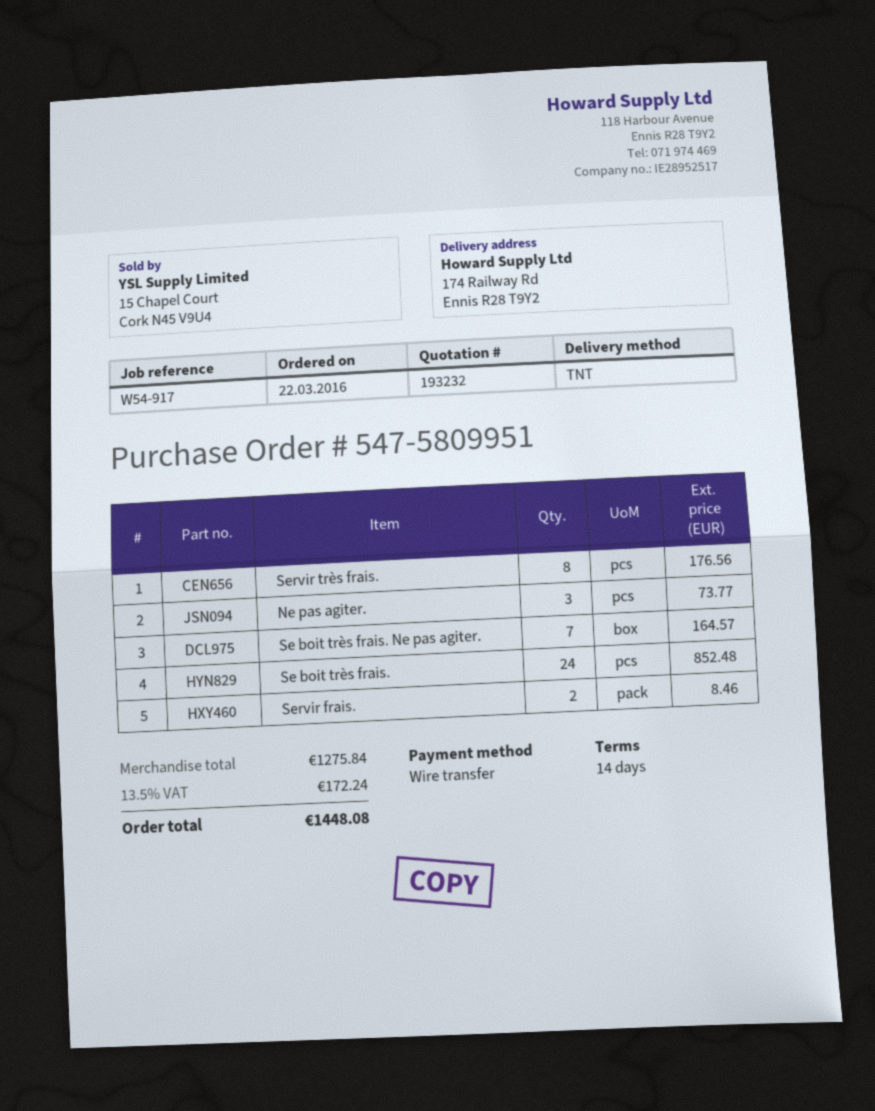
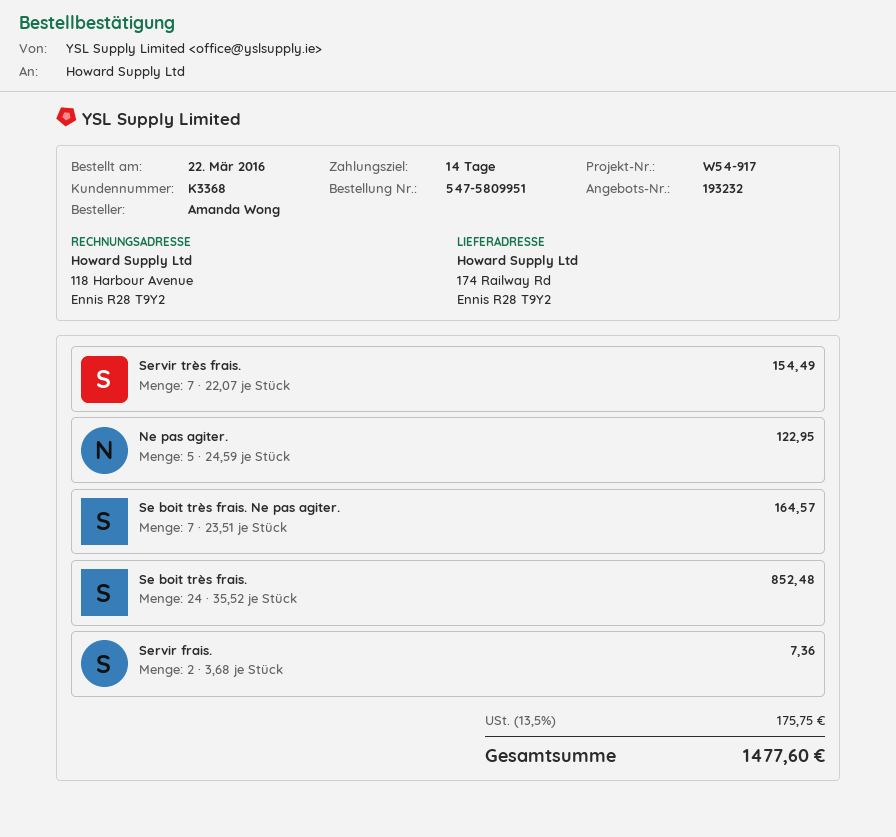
Servir très frais.: 8 for 176.56 -> 7 for 154.49
Ne pas agiter.: 3 for 73.77 -> 5 for 122.95
Servir frais.: 2 for 8.46 -> 2 for 7.36
tax: 13.5% = 172.24 -> 13.5% = 175.75
total: 1448.08 -> 1477.60

